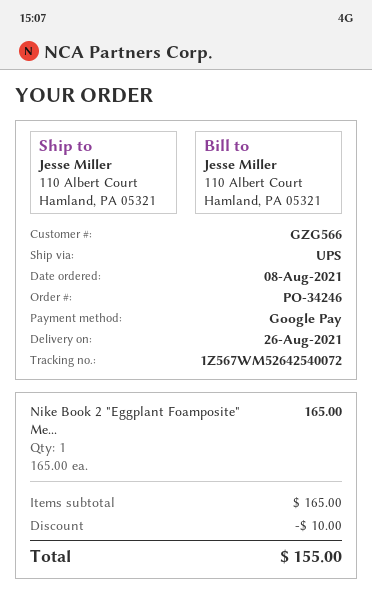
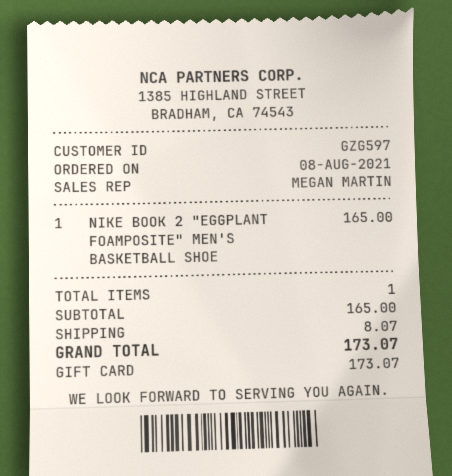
customer number: GZG566 -> GZG597
payment method: Google Pay -> gift card
discount: 10.00 -> none
shipping: none -> 8.07
total: 155.00 -> 173.07

